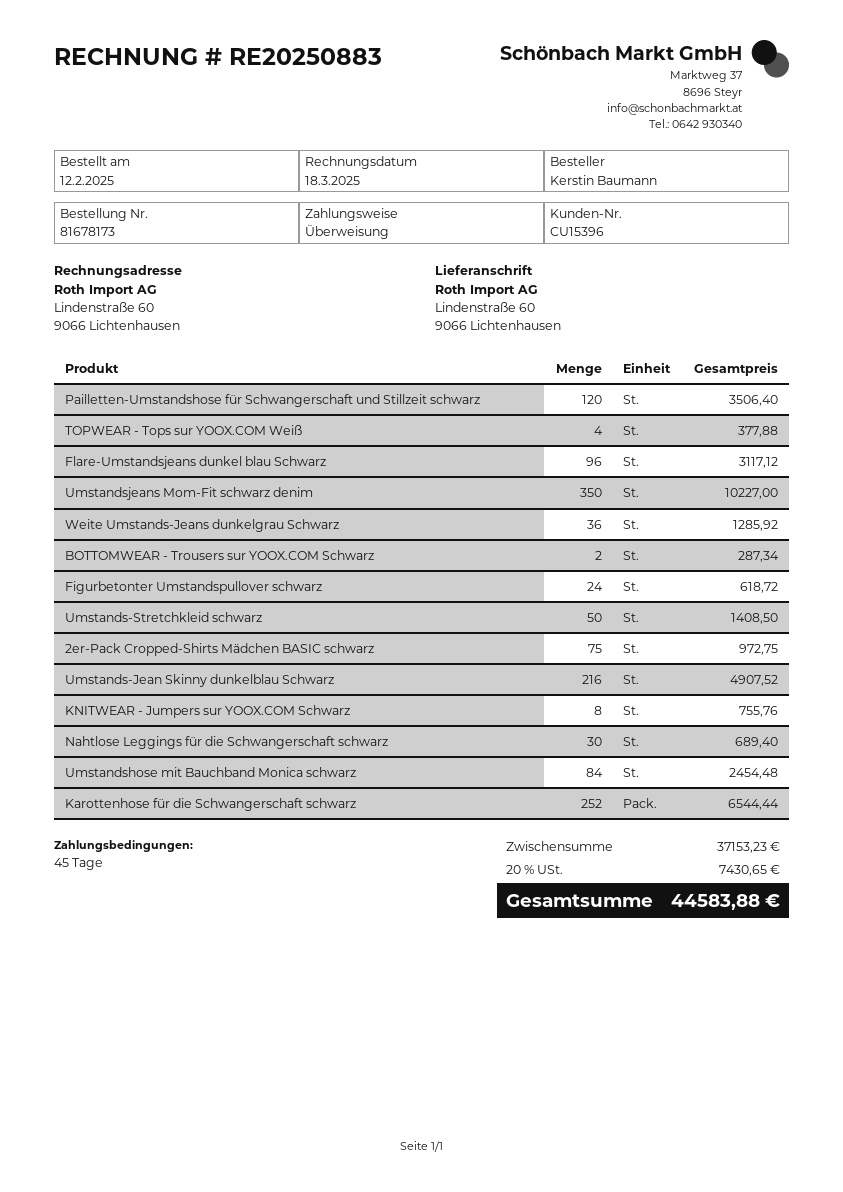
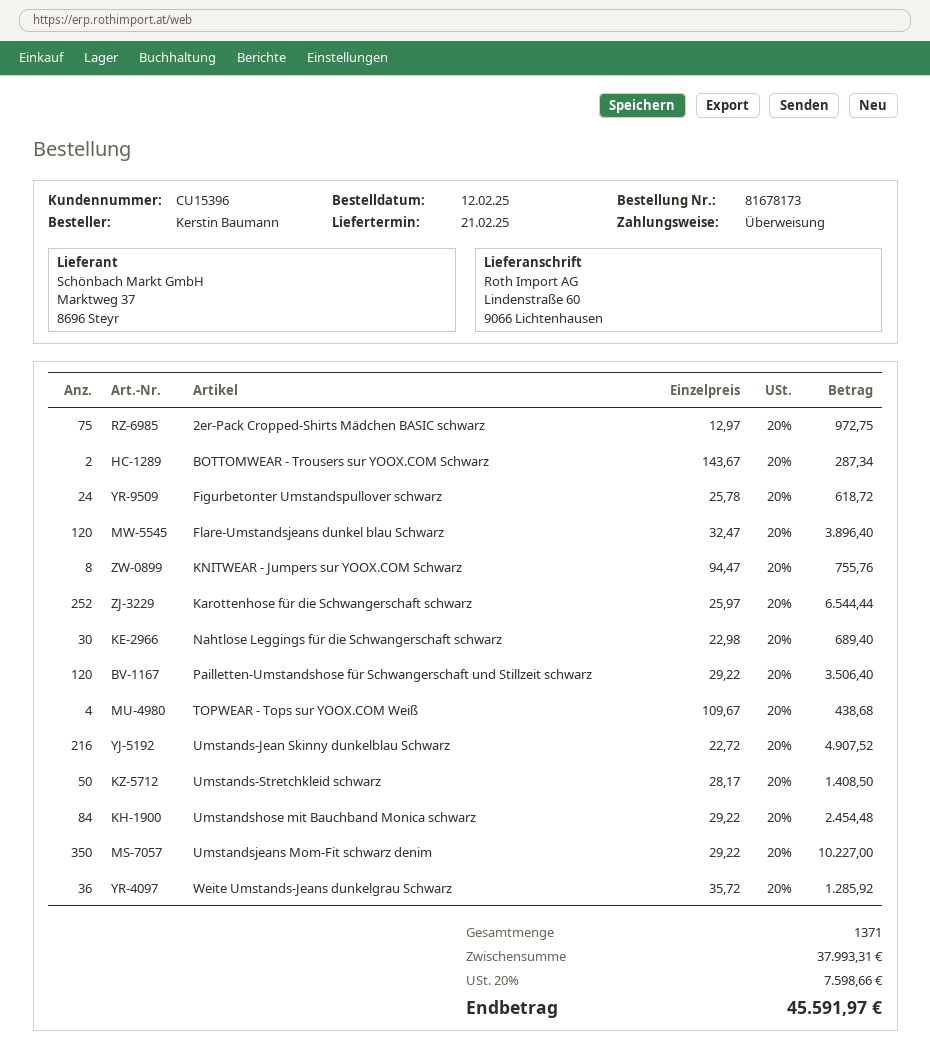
TOPWEAR - Tops sur YOOX.COM Weiß: 4 for 377.88 -> 4 for 438.68
Flare-Umstandsjeans dunkel blau Schwarz: 96 for 3117.12 -> 120 for 3896.40
subtotal: 37153.23 -> 37993.31
tax: 20% = 7430.65 -> 20% = 7598.66
total: 44583.88 -> 45591.97

